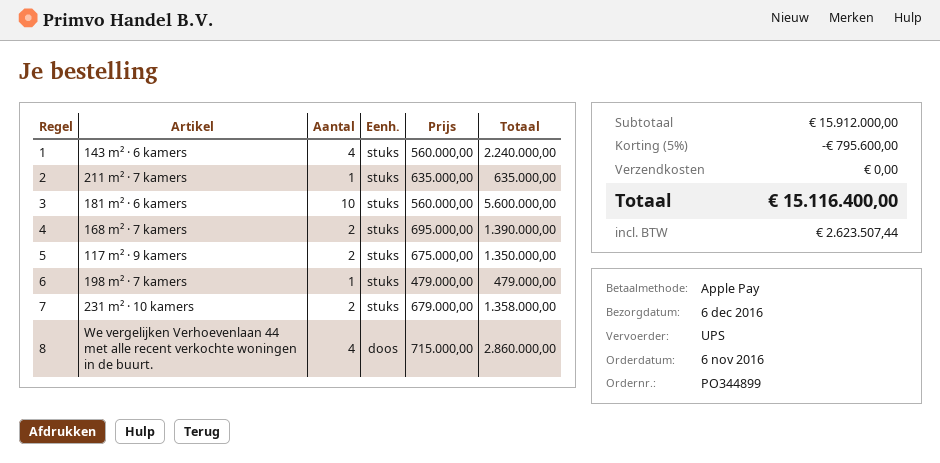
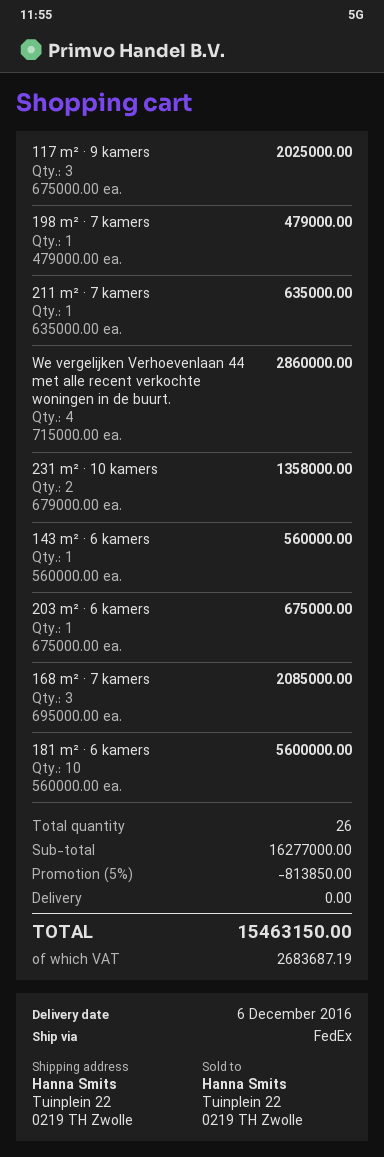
shipping method: UPS -> FedEx
143 m² · 6 kamers: 4 x 560000.00 = 2240000.00 -> 1 x 560000.00 = 560000.00
168 m² · 7 kamers: 2 x 695000.00 = 1390000.00 -> 3 x 695000.00 = 2085000.00
117 m² · 9 kamers: 2 x 675000.00 = 1350000.00 -> 3 x 675000.00 = 2025000.00
203 m² · 6 kamers: none -> 1 x 675000.00 = 675000.00
subtotal: 15912000.00 -> 16277000.00
discount: 5% = 795600.00 -> 5% = 813850.00
tax: 2623507.44 -> 2683687.19
total: 15116400.00 -> 15463150.00

